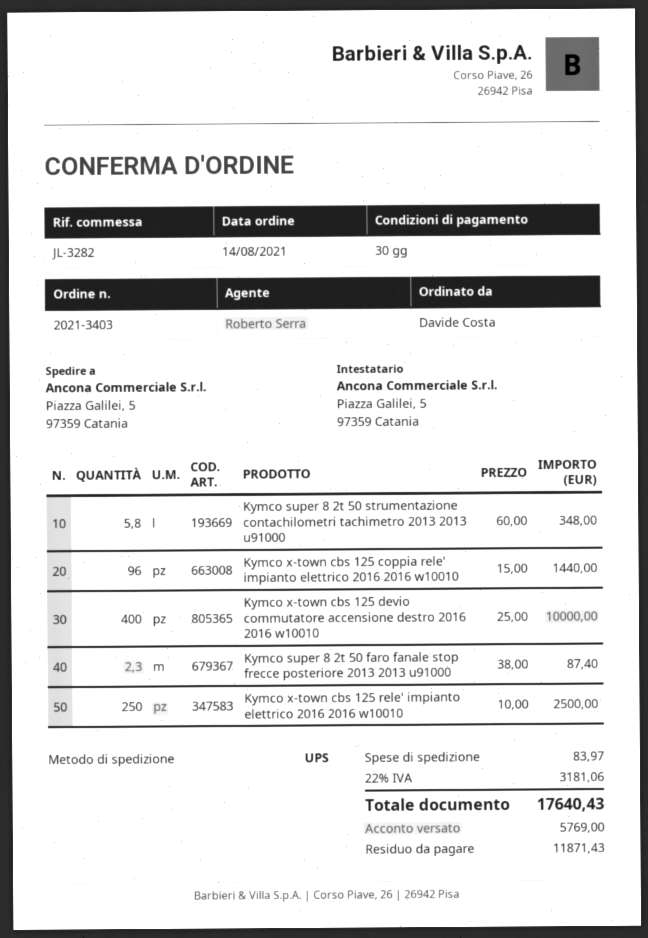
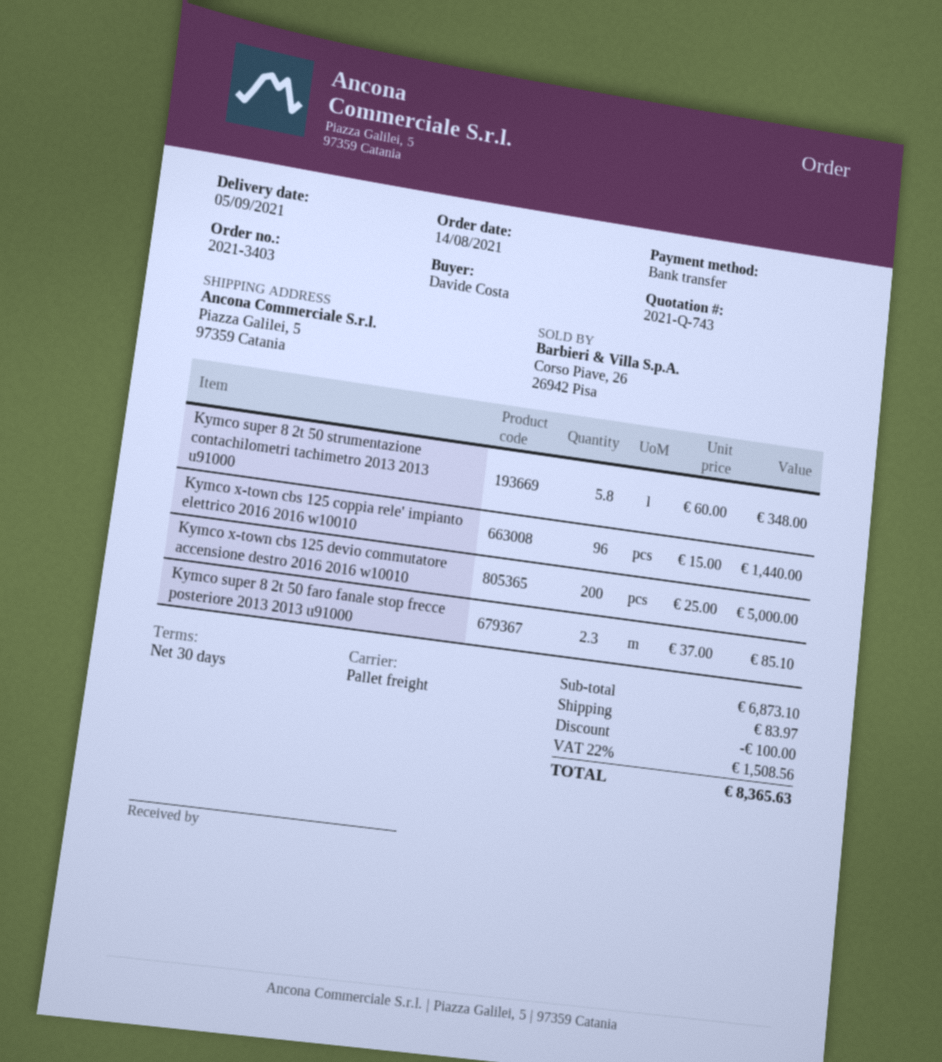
shipping method: UPS -> pallet freight
Kymco x-town cbs 125 devio commutatore accensione destro 2016 2016 w10010: 400 x 25.00 = 10000.00 -> 200 x 25.00 = 5000.00
Kymco super 8 2t 50 faro fanale stop frecce posteriore 2013 2013 u91000: 2.3 x 38.00 = 87.40 -> 2.3 x 37.00 = 85.10
Kymco x-town cbs 125 rele' impianto elettrico 2016 2016 w10010: 250 x 10.00 = 2500.00 -> none
discount: none -> 100.00
tax: 22% = 3181.06 -> 22% = 1508.56
total: 17640.43 -> 8365.63

